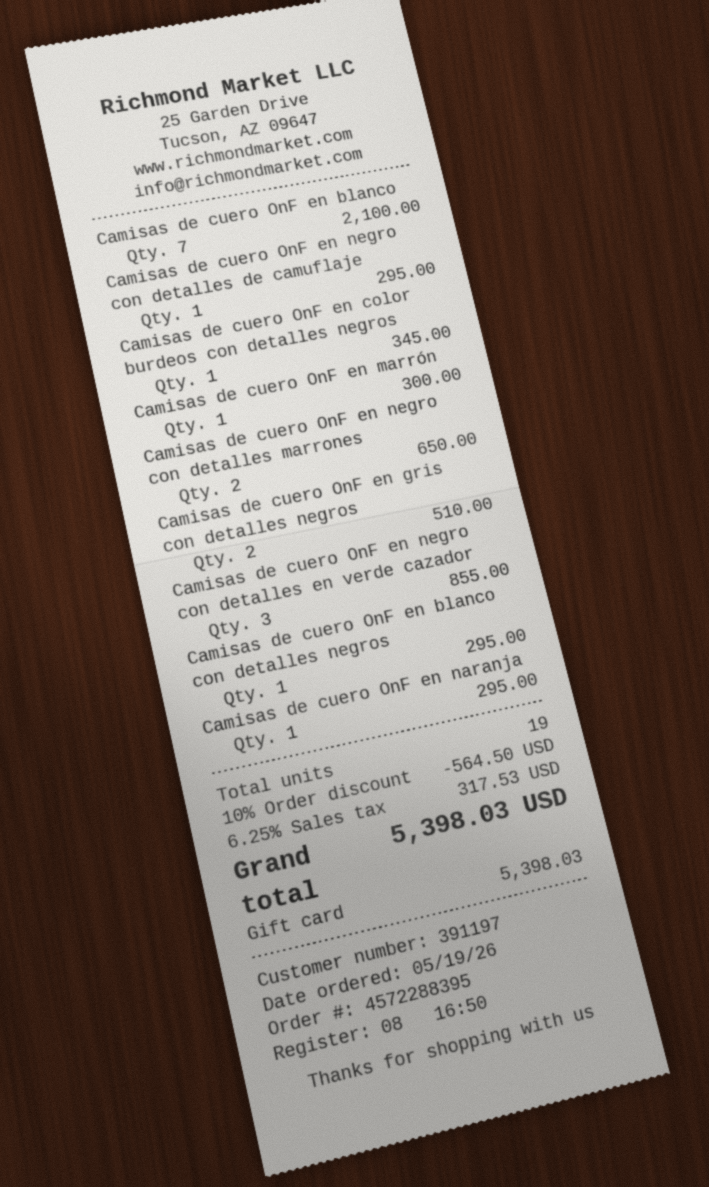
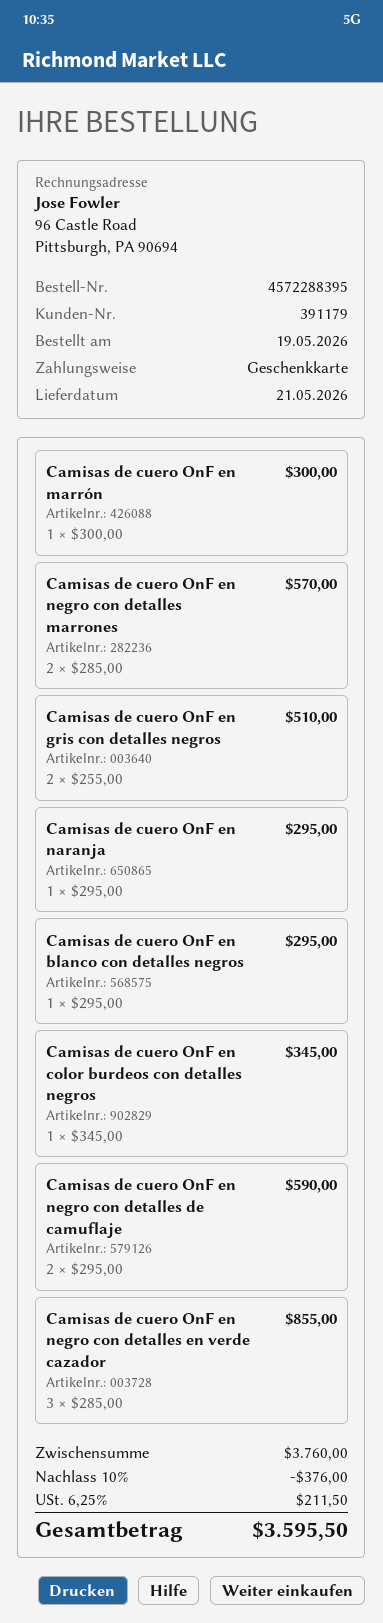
customer number: 391197 -> 391179
Camisas de cuero OnF en blanco: 7 for 2100.00 -> none
Camisas de cuero OnF en negro con detalles de camuflaje: 1 for 295.00 -> 2 for 590.00
Camisas de cuero OnF en negro con detalles marrones: 2 for 650.00 -> 2 for 570.00
discount: 10% = 564.50 -> 10% = 376.00
tax: 6.25% = 317.53 -> 6.25% = 211.50
total: 5398.03 -> 3595.50

